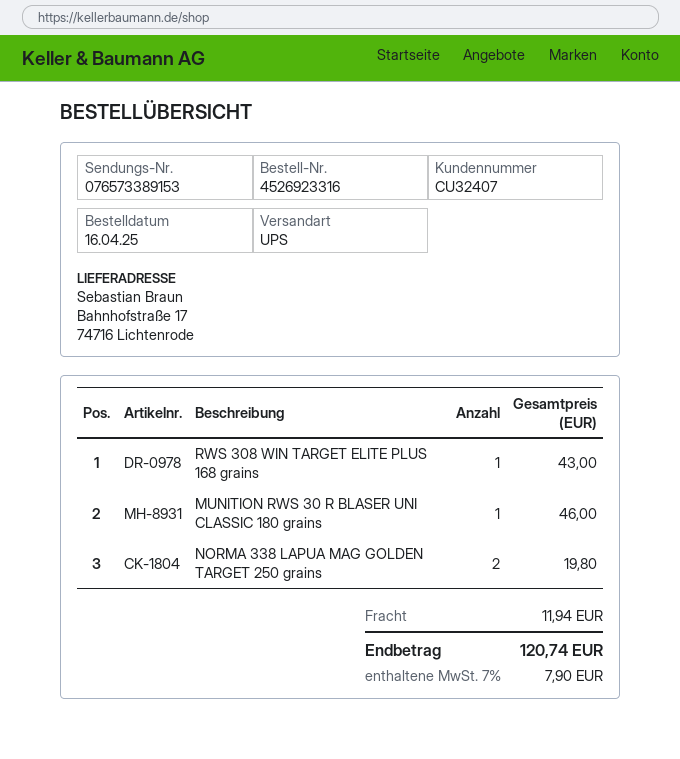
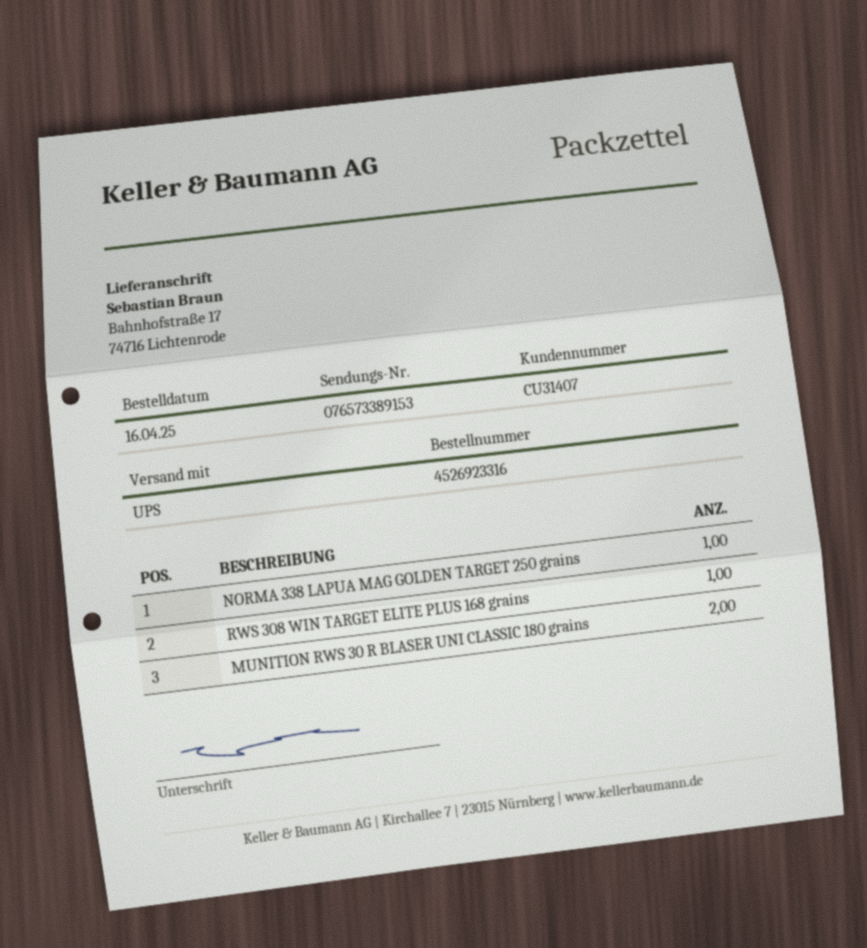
customer number: CU32407 -> CU31407
MUNITION RWS 30 R BLASER UNI CLASSIC 180 grains: 1 -> 2
NORMA 338 LAPUA MAG GOLDEN TARGET 250 grains: 2 -> 1

